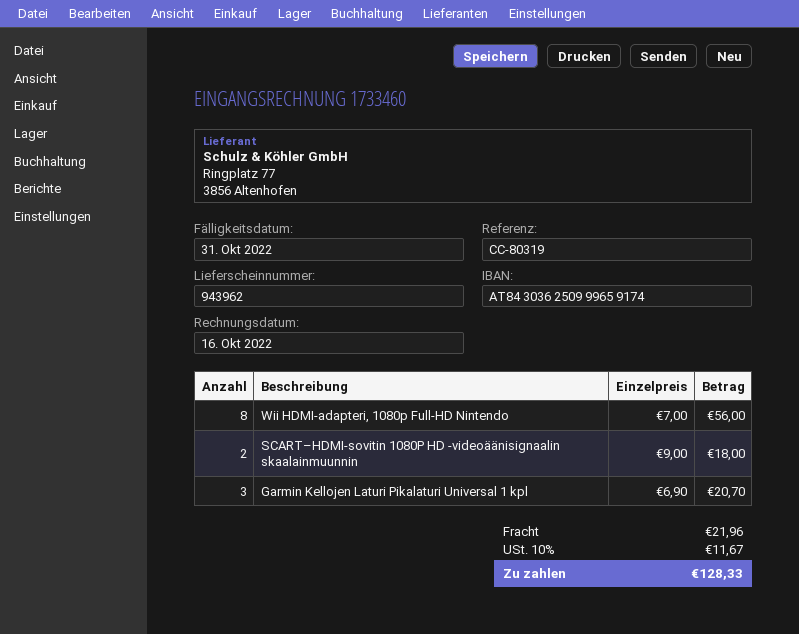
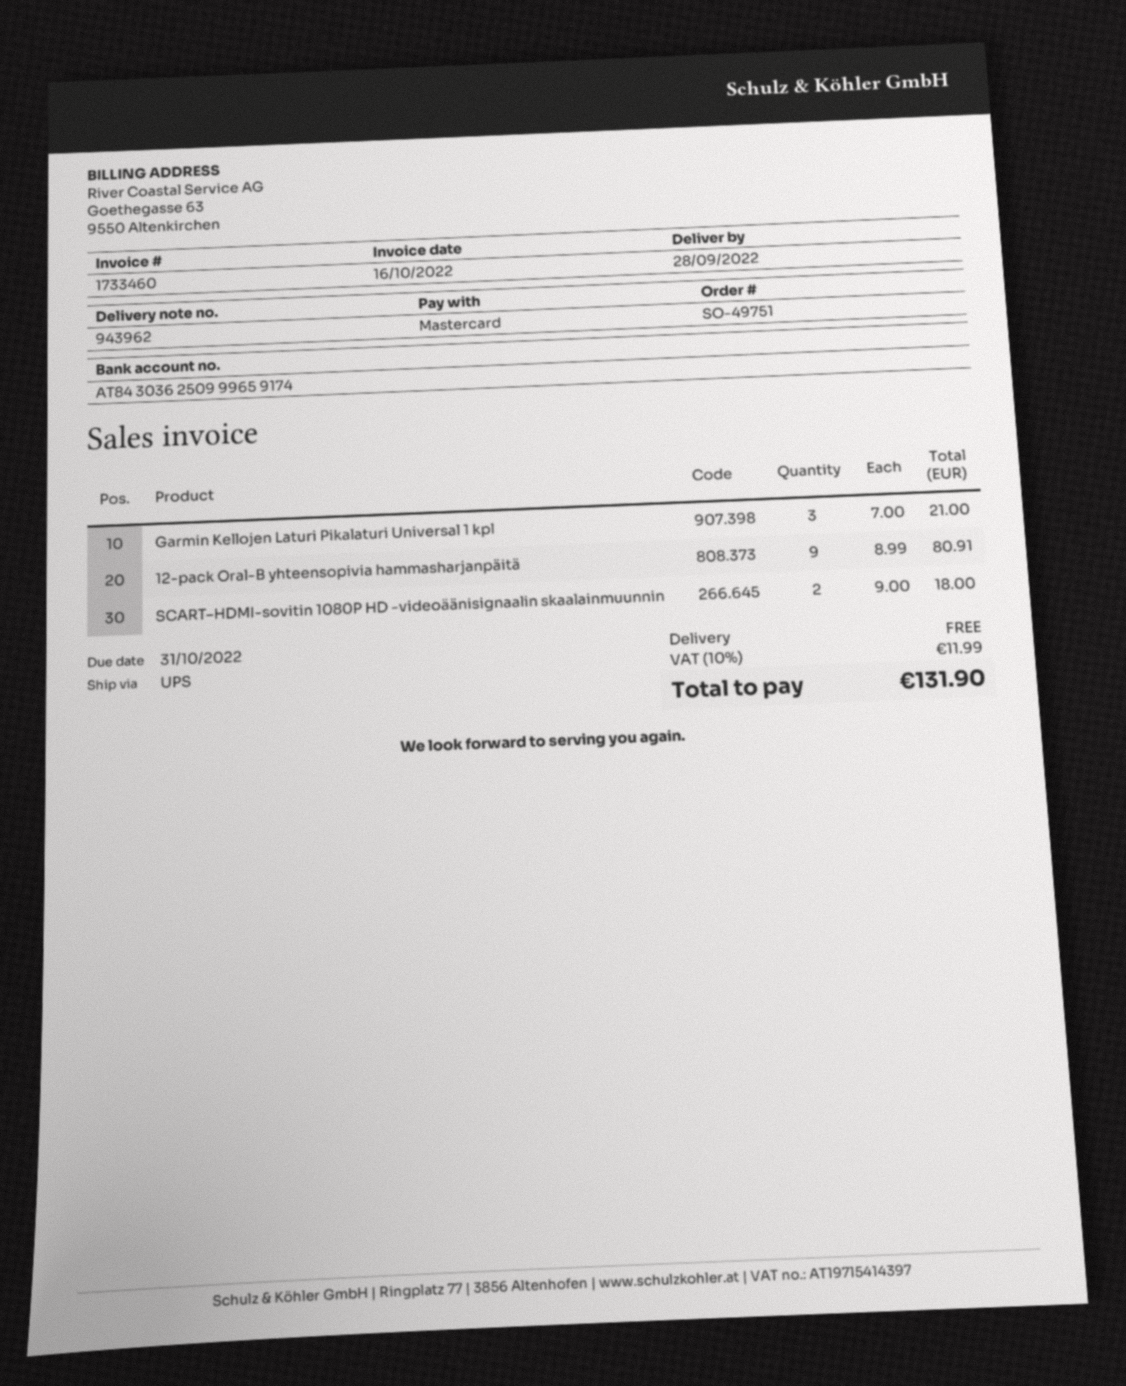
Wii HDMI-adapteri, 1080p Full-HD Nintendo: 8 x 7.00 = 56.00 -> none
Garmin Kellojen Laturi Pikalaturi Universal 1 kpl: 3 x 6.90 = 20.70 -> 3 x 7.00 = 21.00
12-pack Oral-B yhteensopivia hammasharjanpäitä: none -> 9 x 8.99 = 80.91
shipping: 21.96 -> 0.00
tax: 10% = 11.67 -> 10% = 11.99
total: 128.33 -> 131.90

